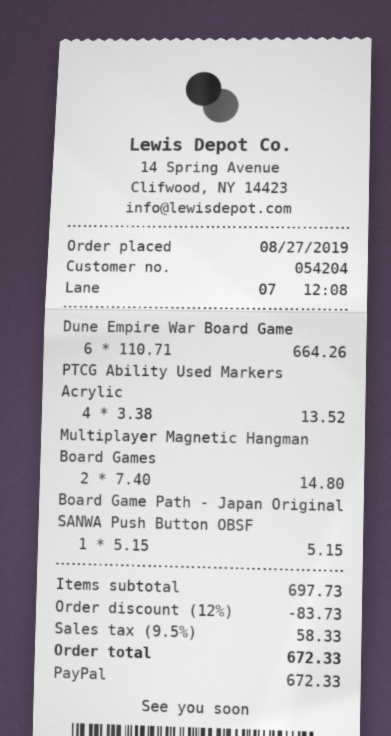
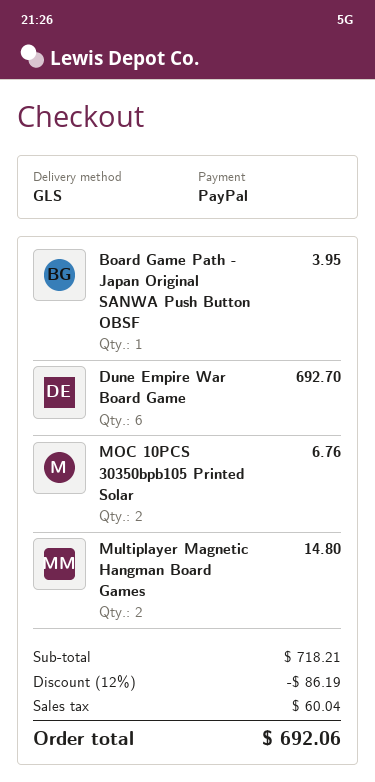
Dune Empire War Board Game: 6 for 664.26 -> 6 for 692.70
PTCG Ability Used Markers Acrylic: 4 for 13.52 -> none
Board Game Path - Japan Original SANWA Push Button OBSF: 1 for 5.15 -> 1 for 3.95
MOC 10PCS 30350bpb105 Printed Solar: none -> 2 for 6.76
subtotal: 697.73 -> 718.21
discount: 12% = 83.73 -> 12% = 86.19
tax: 58.33 -> 60.04
total: 672.33 -> 692.06

